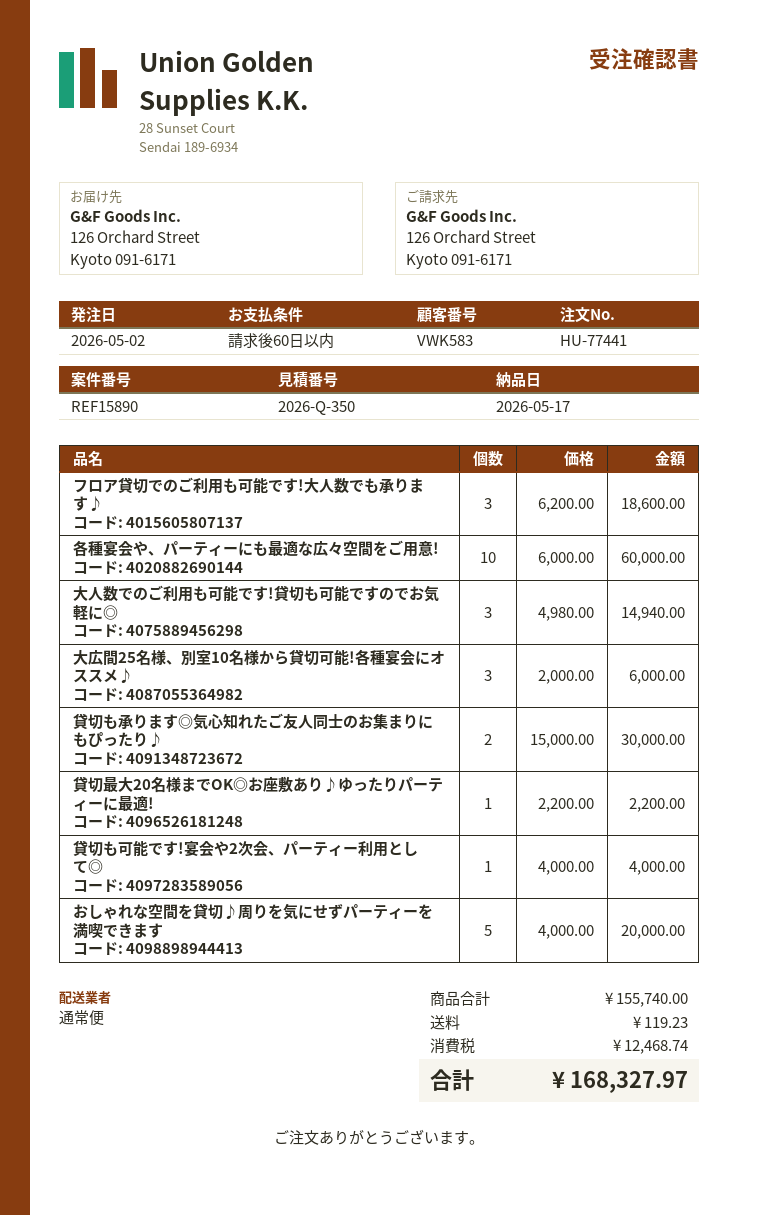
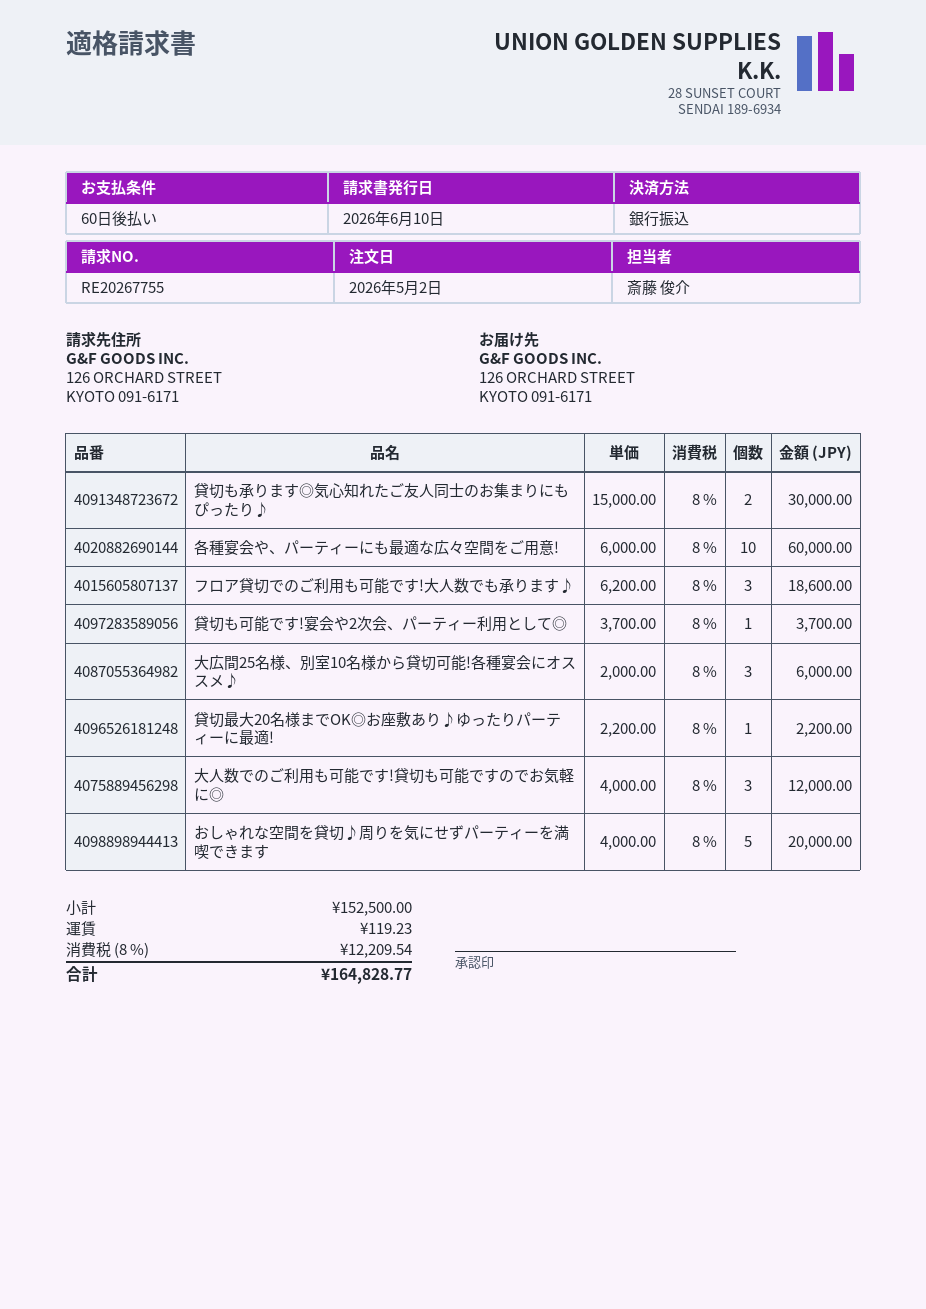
大人数でのご利用も可能です!貸切も可能ですのでお気軽に◎: 3 x 4980.00 = 14940.00 -> 3 x 4000.00 = 12000.00
貸切も可能です!宴会や2次会、パーティー利用として◎: 1 x 4000.00 = 4000.00 -> 1 x 3700.00 = 3700.00
subtotal: 155740.00 -> 152500.00
tax: 12468.74 -> 12209.54
total: 168327.97 -> 164828.77

